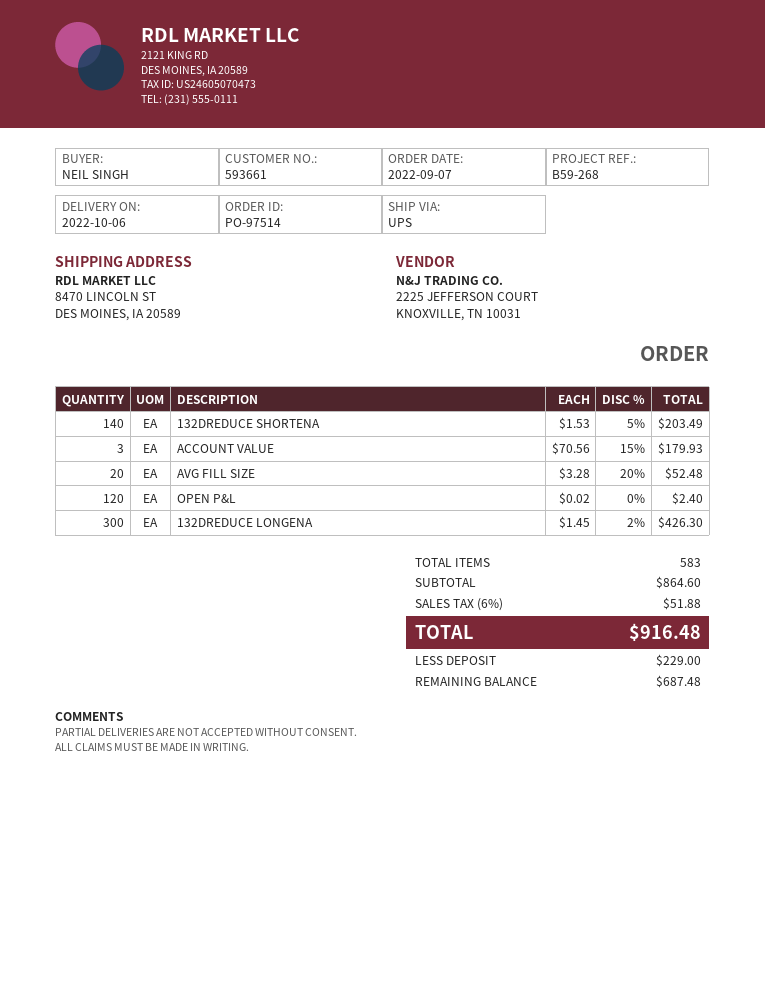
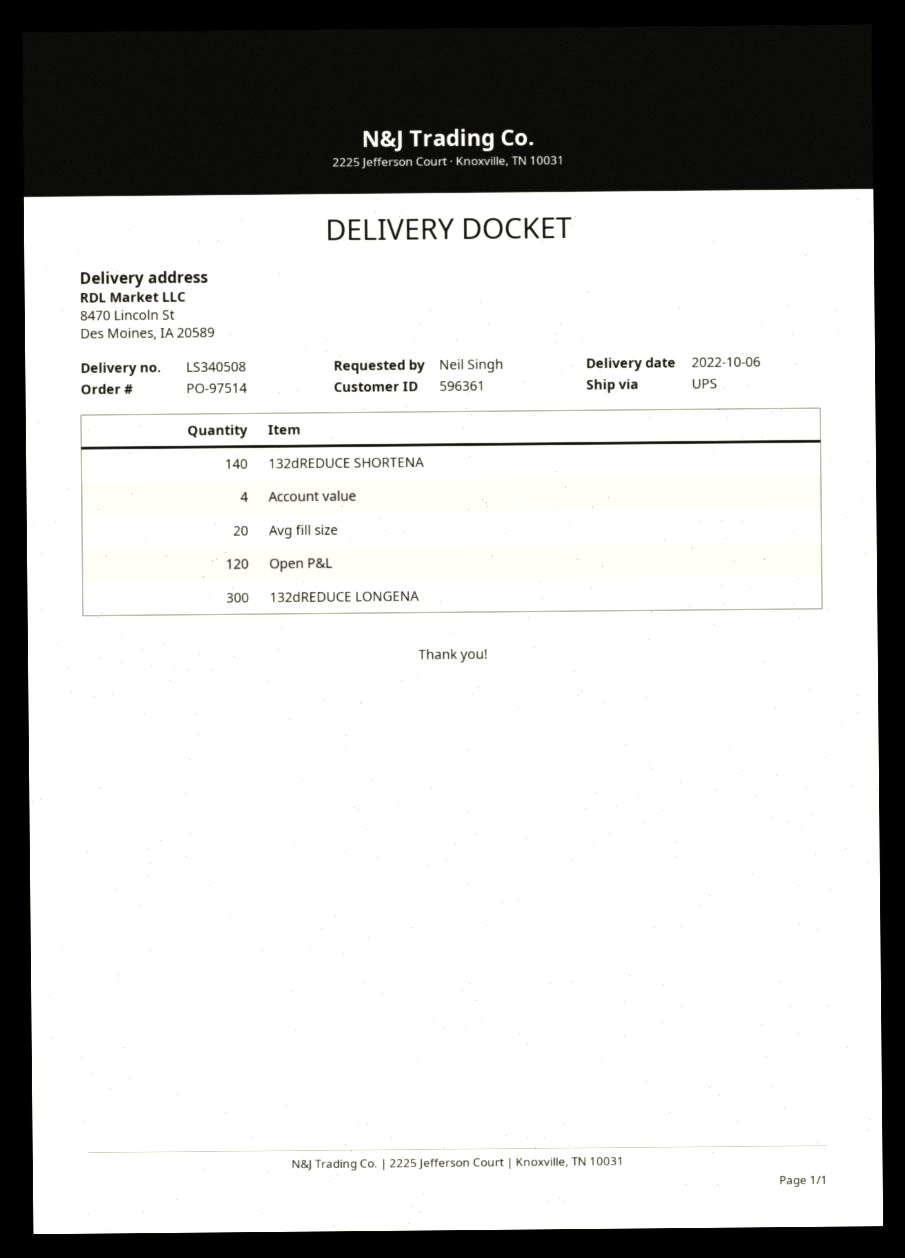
customer number: 593661 -> 596361
ACCOUNT VALUE: 3 -> 4

